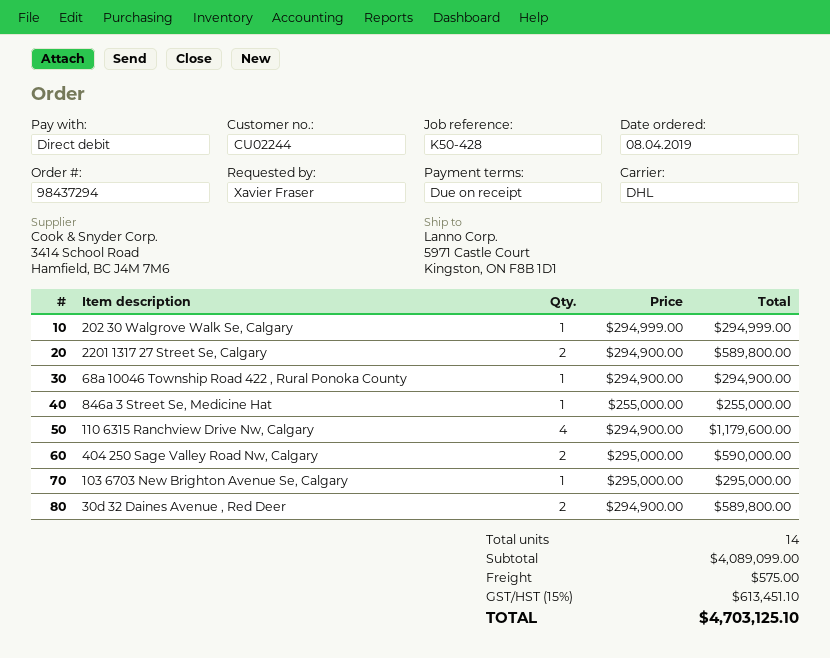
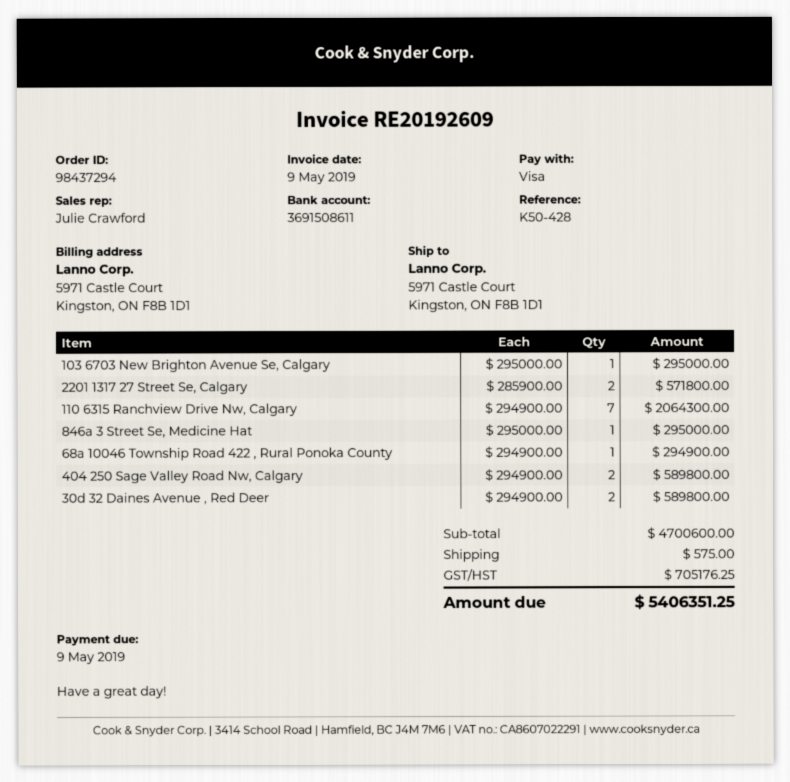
payment method: direct debit -> Visa
202 30 Walgrove Walk Se, Calgary: 1 x 294999.00 = 294999.00 -> none
2201 1317 27 Street Se, Calgary: 2 x 294900.00 = 589800.00 -> 2 x 285900.00 = 571800.00
846a 3 Street Se, Medicine Hat: 1 x 255000.00 = 255000.00 -> 1 x 295000.00 = 295000.00
110 6315 Ranchview Drive Nw, Calgary: 4 x 294900.00 = 1179600.00 -> 7 x 294900.00 = 2064300.00
404 250 Sage Valley Road Nw, Calgary: 2 x 295000.00 = 590000.00 -> 2 x 294900.00 = 589800.00
subtotal: 4089099.00 -> 4700600.00
tax: 613451.10 -> 705176.25
total: 4703125.10 -> 5406351.25

